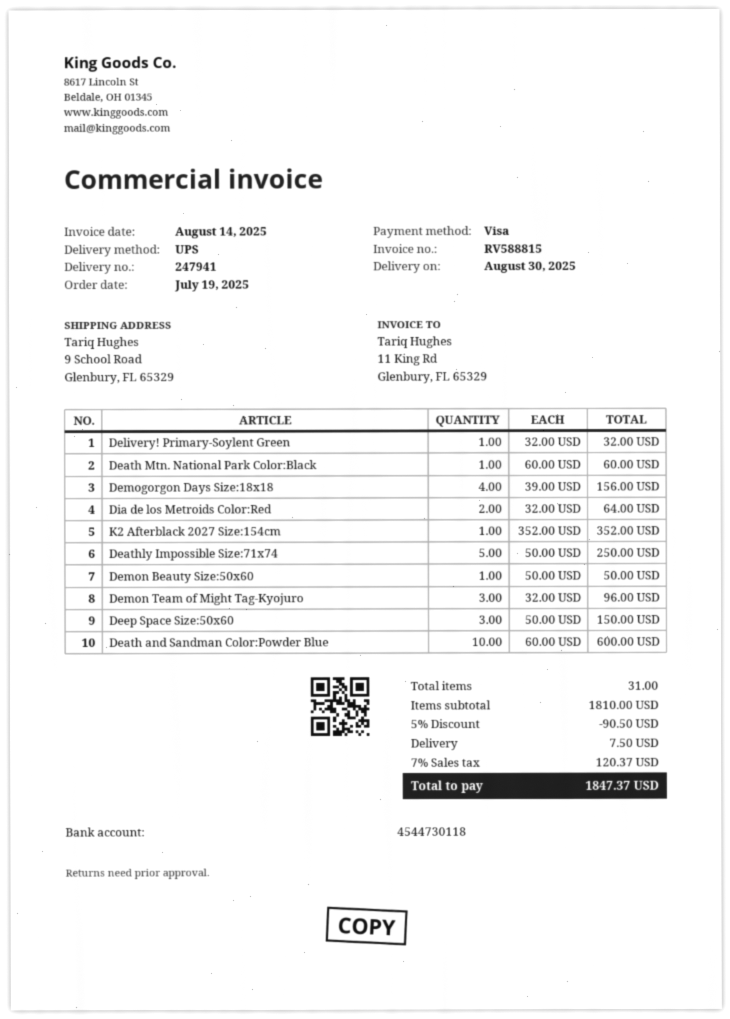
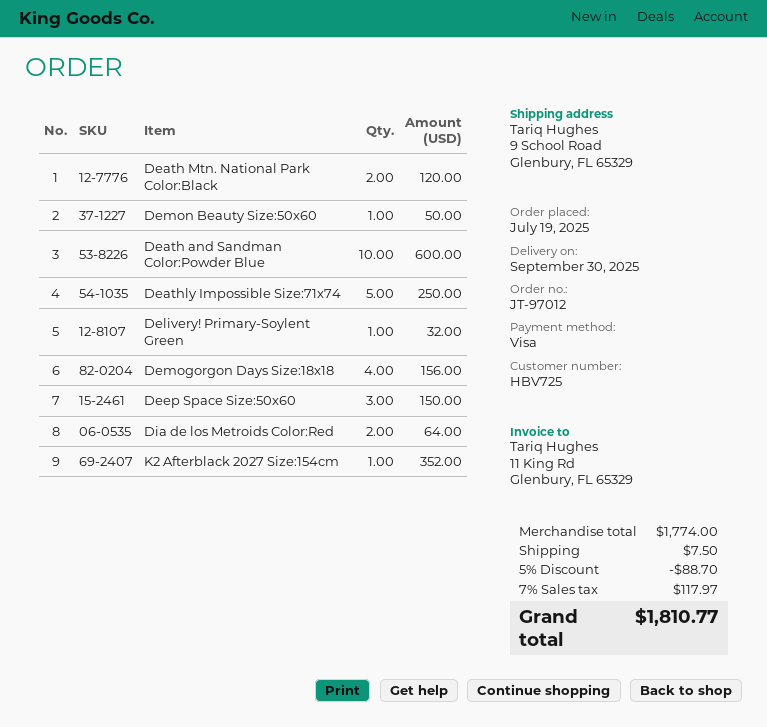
delivery date: 2025-08-30 -> 2025-09-30
Death Mtn. National Park Color:Black: 1 for 60.00 -> 2 for 120.00
Demon Team of Might Tag-Kyojuro: 3 for 96.00 -> none
subtotal: 1810.00 -> 1774.00
discount: 5% = 90.50 -> 5% = 88.70
tax: 7% = 120.37 -> 7% = 117.97
total: 1847.37 -> 1810.77

